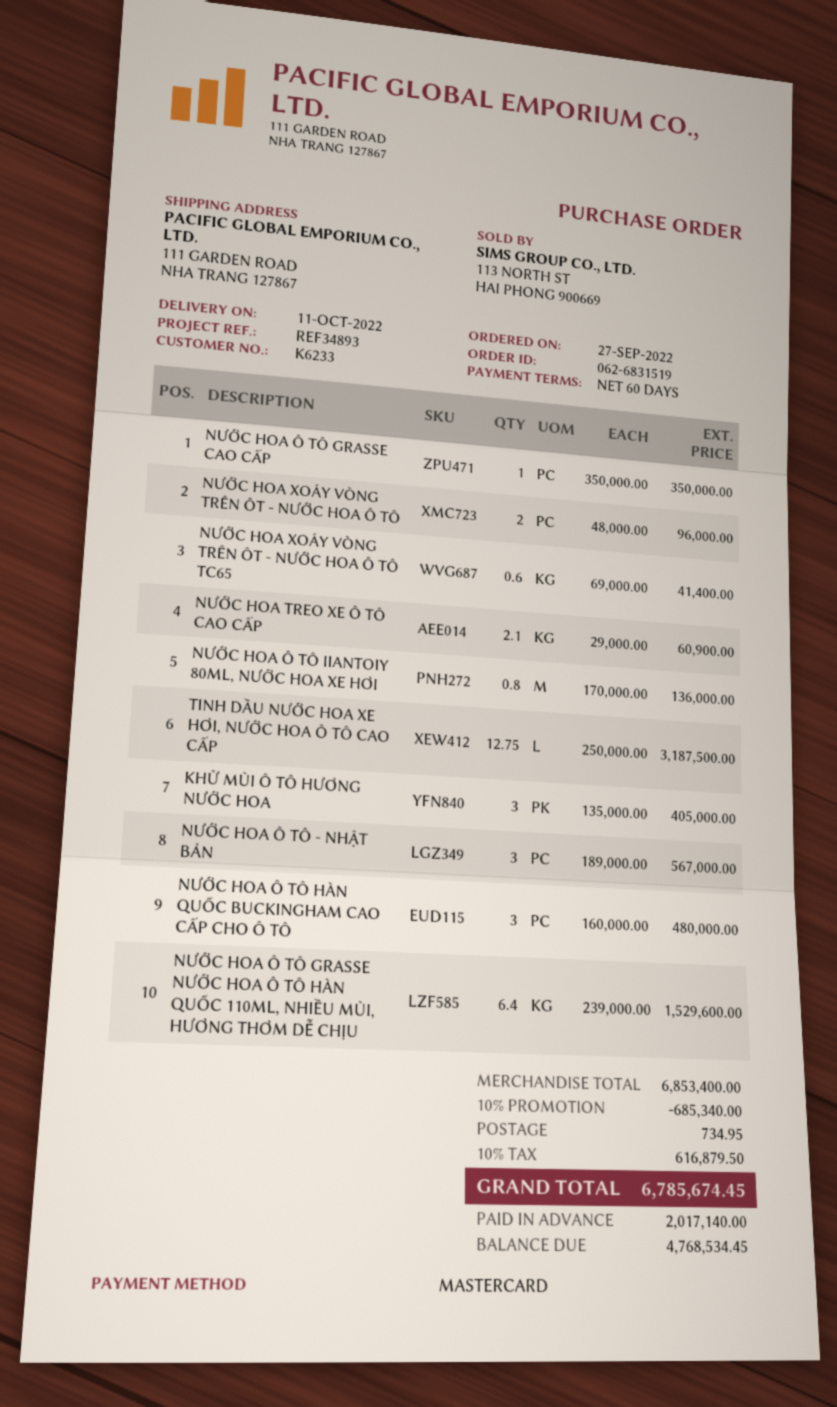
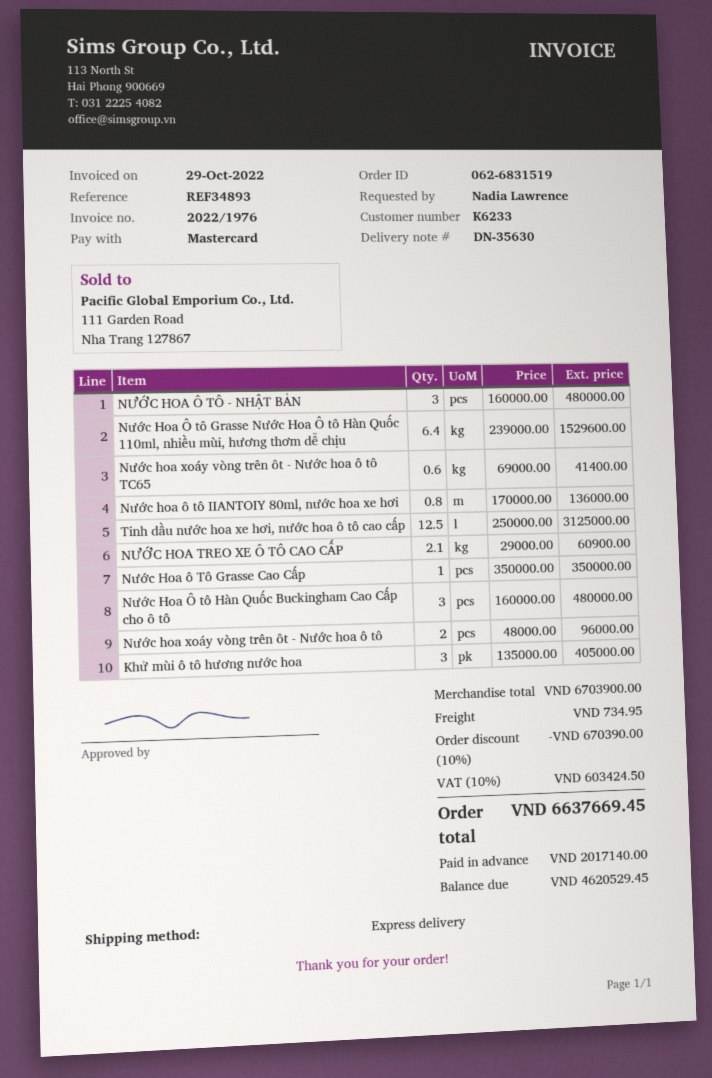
TINH DẦU NƯỚC HOA XE HƠI, NƯỚC HOA Ô TÔ CAO CẤP: 12.75 x 250000.00 = 3187500.00 -> 12.5 x 250000.00 = 3125000.00
NƯỚC HOA Ô TÔ - NHẬT BẢN: 3 x 189000.00 = 567000.00 -> 3 x 160000.00 = 480000.00
subtotal: 6853400.00 -> 6703900.00
discount: 10% = 685340.00 -> 10% = 670390.00
tax: 10% = 616879.50 -> 10% = 603424.50
total: 6785674.45 -> 6637669.45
balance: 4768534.45 -> 4620529.45

